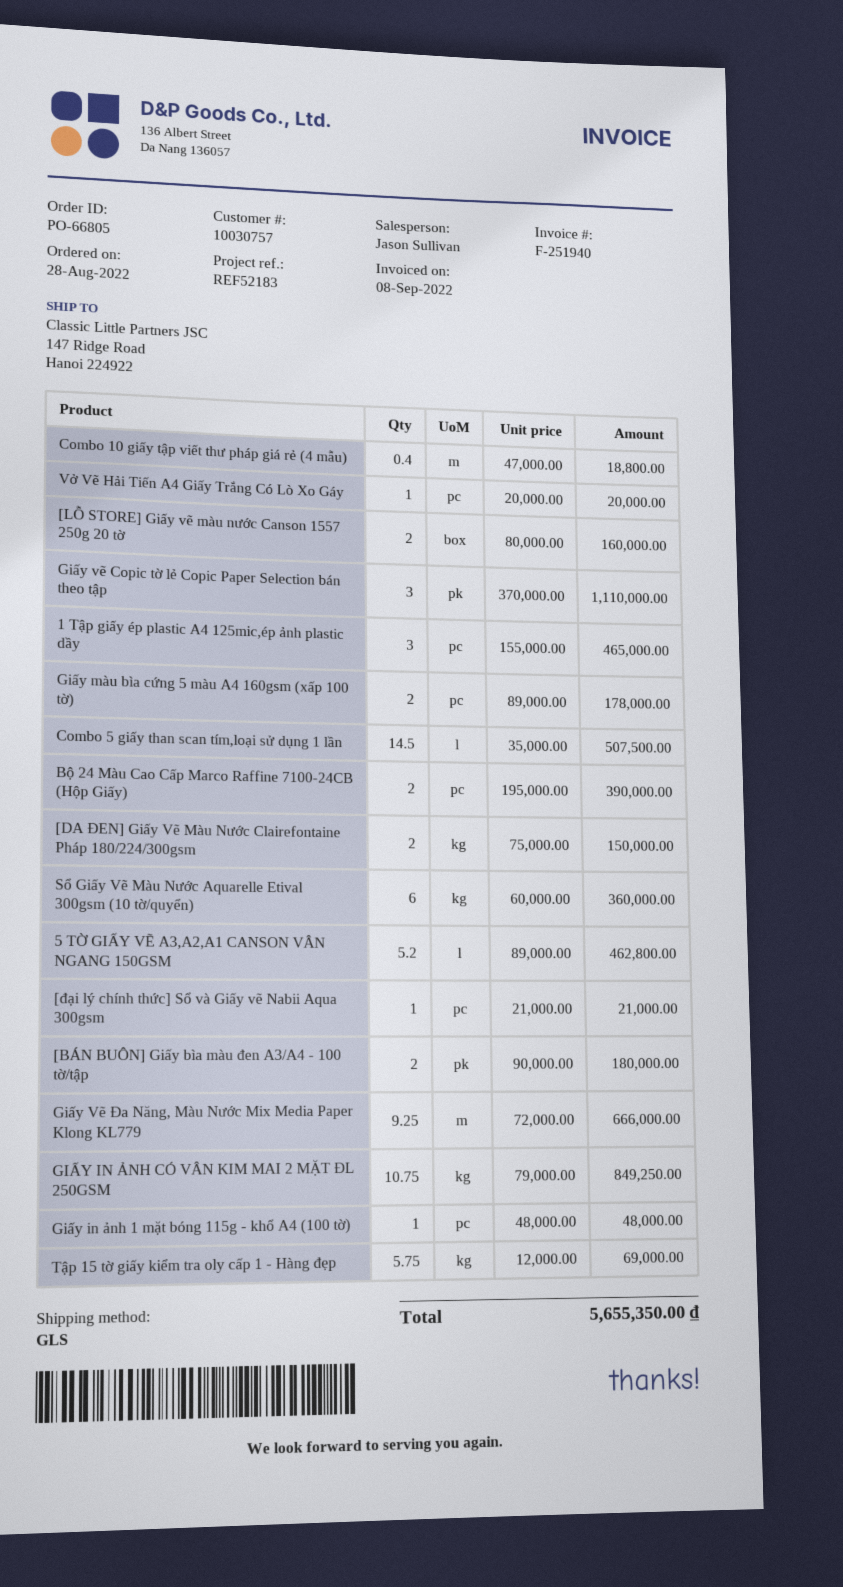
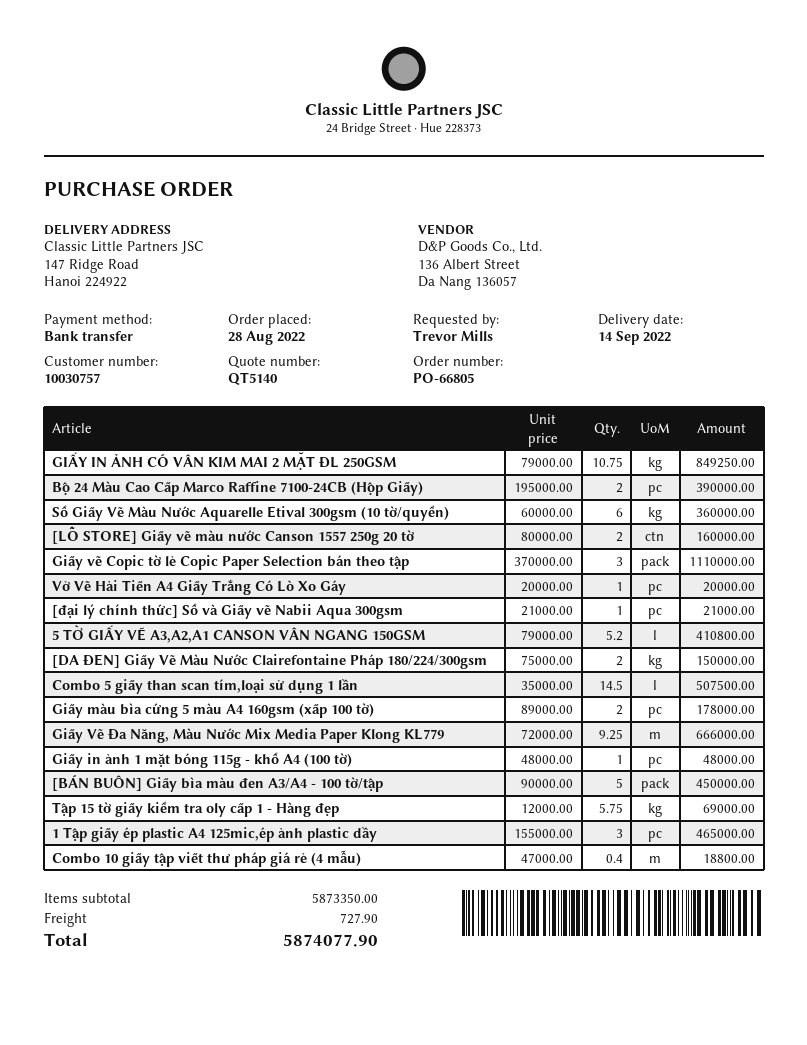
5 TỜ GIẤY VẼ A3,A2,A1 CANSON VÂN NGANG 150GSM: 5.2 x 89000.00 = 462800.00 -> 5.2 x 79000.00 = 410800.00
[BÁN BUÔN] Giấy bìa màu đen A3/A4 - 100 tờ/tập: 2 x 90000.00 = 180000.00 -> 5 x 90000.00 = 450000.00
shipping: none -> 727.90
total: 5655350.00 -> 5874077.90

